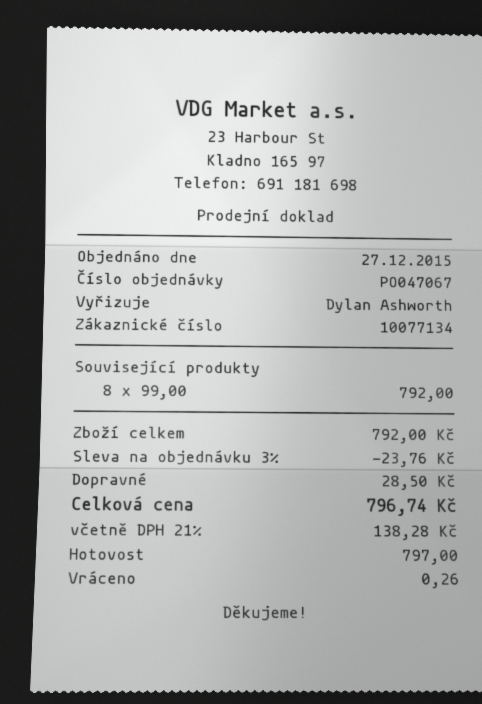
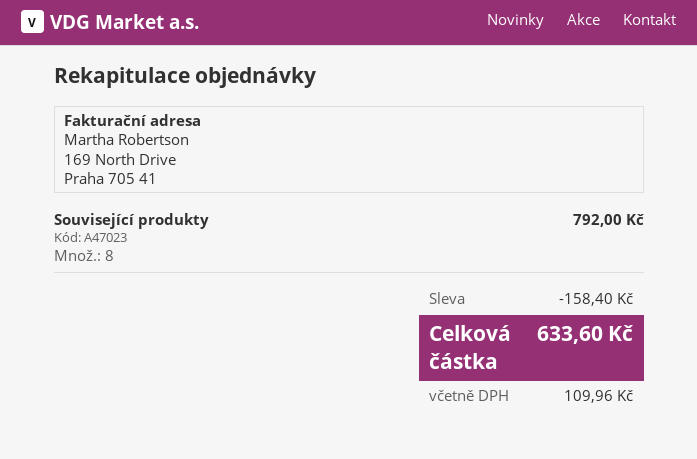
discount: 23.76 -> 158.40
shipping: 28.50 -> none
tax: 138.28 -> 109.96
total: 796.74 -> 633.60

